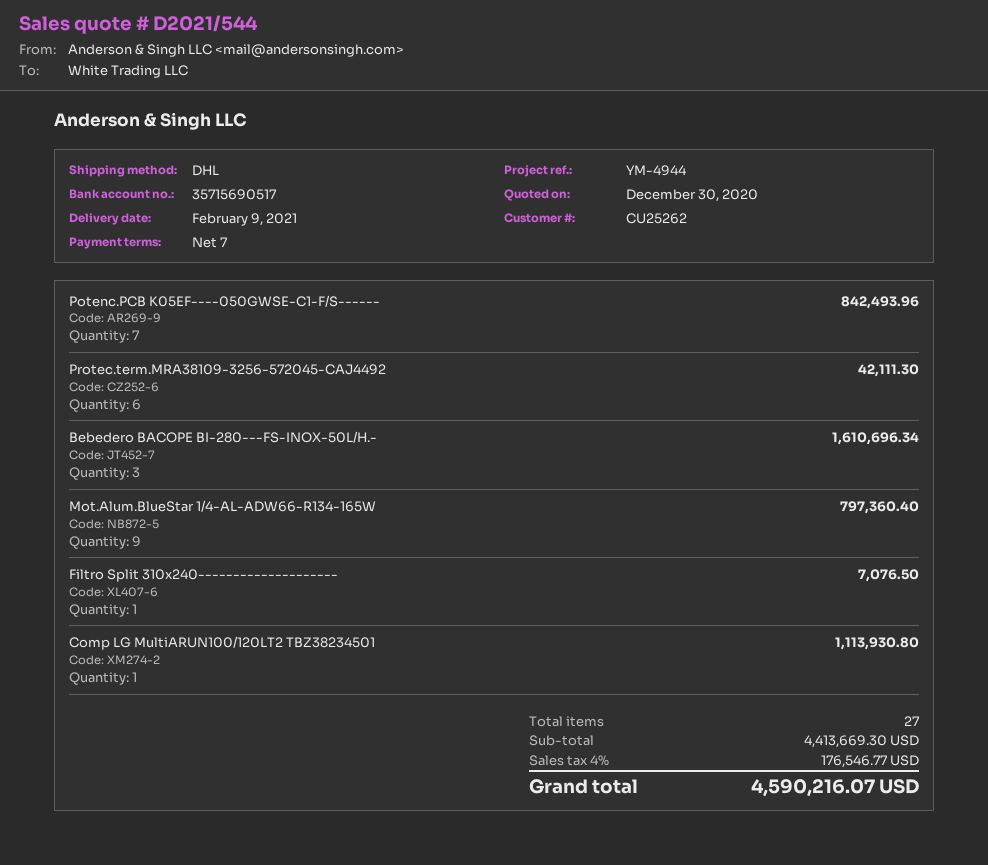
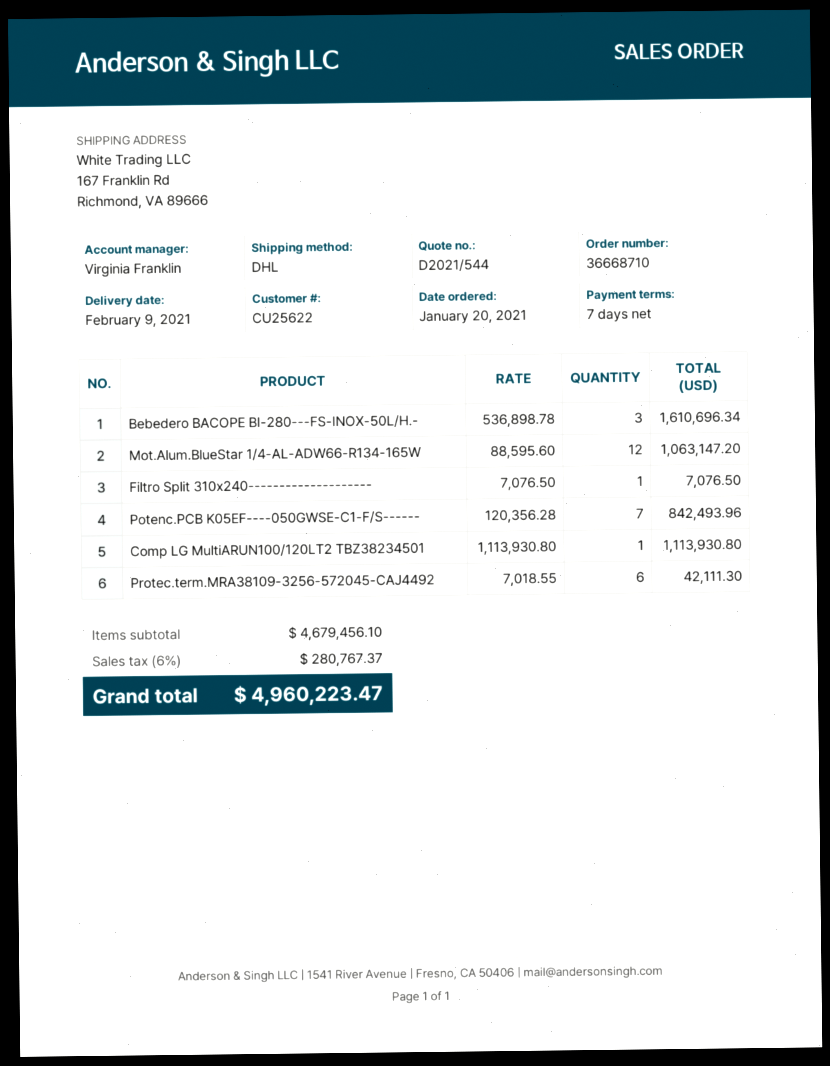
customer number: CU25262 -> CU25622
Mot.Alum.BlueStar 1/4-AL-ADW66-R134-165W: 9 for 797360.40 -> 12 for 1063147.20
subtotal: 4413669.30 -> 4679456.10
tax: 4% = 176546.77 -> 6% = 280767.37
total: 4590216.07 -> 4960223.47

